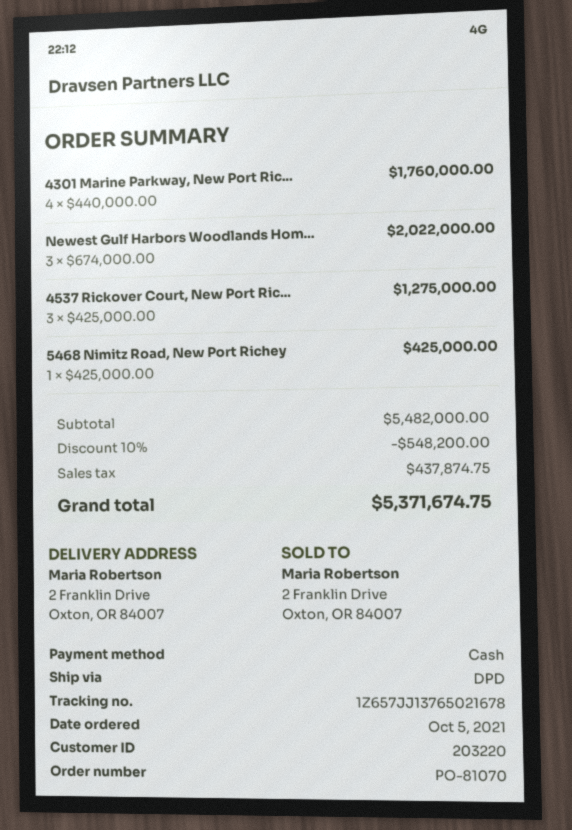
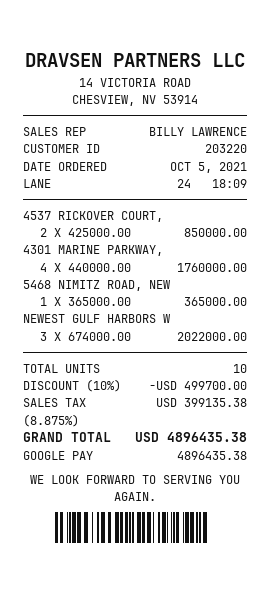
payment method: cash -> Google Pay
4537 Rickover Court, New Port Ric...: 3 x 425000.00 = 1275000.00 -> 2 x 425000.00 = 850000.00
5468 Nimitz Road, New Port Richey: 1 x 425000.00 = 425000.00 -> 1 x 365000.00 = 365000.00
discount: 10% = 548200.00 -> 10% = 499700.00
tax: 437874.75 -> 399135.38
total: 5371674.75 -> 4896435.38

